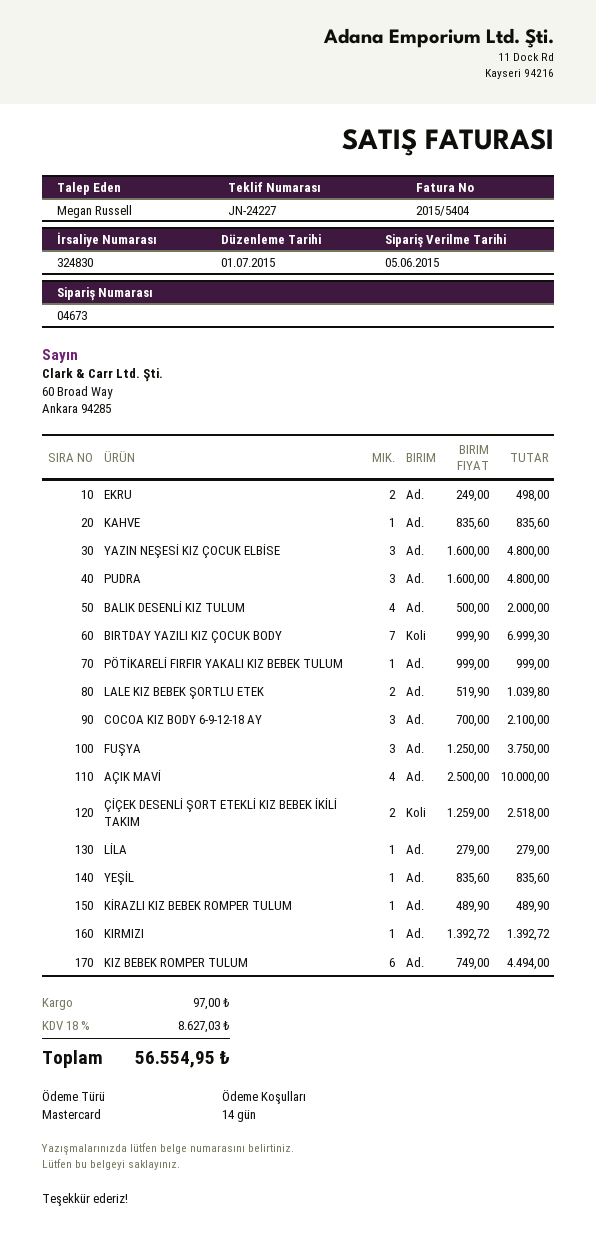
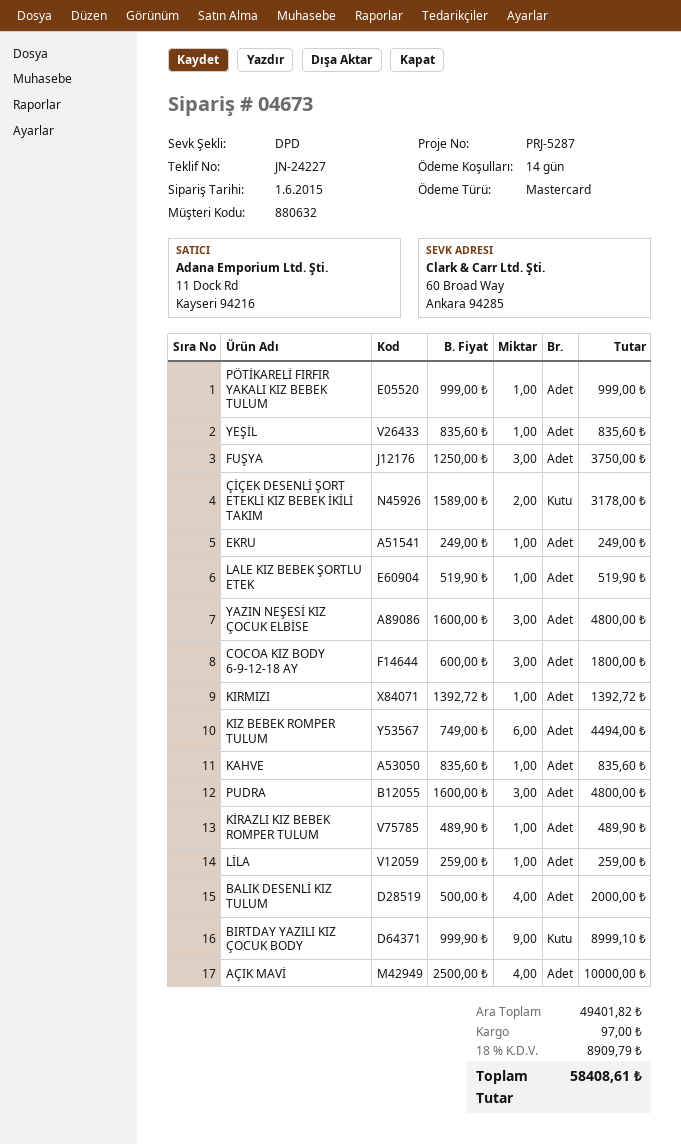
order date: 2015-06-05 -> 2015-06-01
EKRU: 2 x 249.00 = 498.00 -> 1 x 249.00 = 249.00
BIRTDAY YAZILI KIZ ÇOCUK BODY: 7 x 999.90 = 6999.30 -> 9 x 999.90 = 8999.10
LALE KIZ BEBEK ŞORTLU ETEK: 2 x 519.90 = 1039.80 -> 1 x 519.90 = 519.90
COCOA KIZ BODY 6-9-12-18 AY: 3 x 700.00 = 2100.00 -> 3 x 600.00 = 1800.00
ÇİÇEK DESENLİ ŞORT ETEKLİ KIZ BEBEK İKİLİ TAKIM: 2 x 1259.00 = 2518.00 -> 2 x 1589.00 = 3178.00
LİLA: 1 x 279.00 = 279.00 -> 1 x 259.00 = 259.00
tax: 18% = 8627.03 -> 18% = 8909.79
total: 56554.95 -> 58408.61

